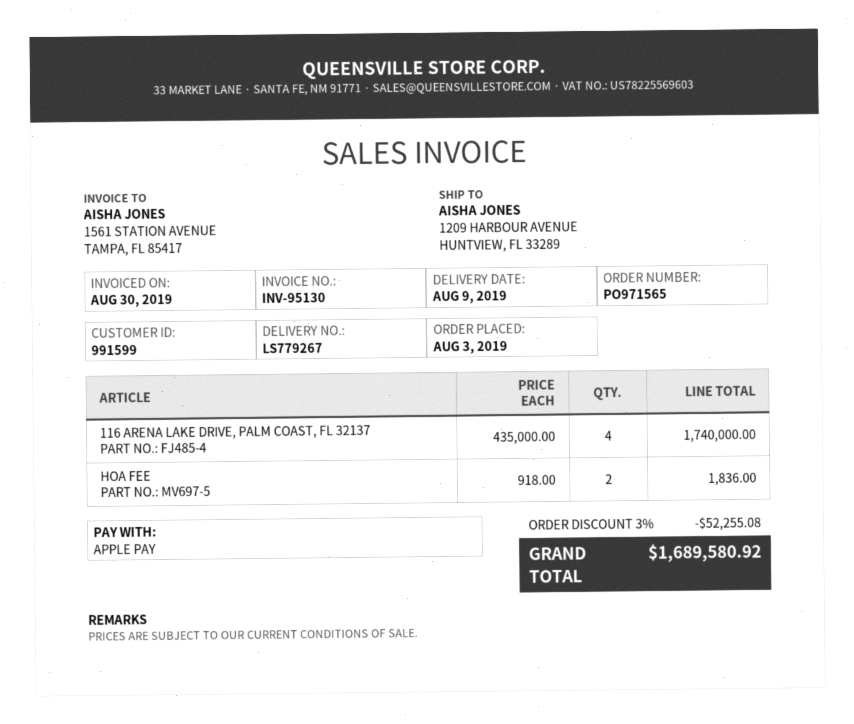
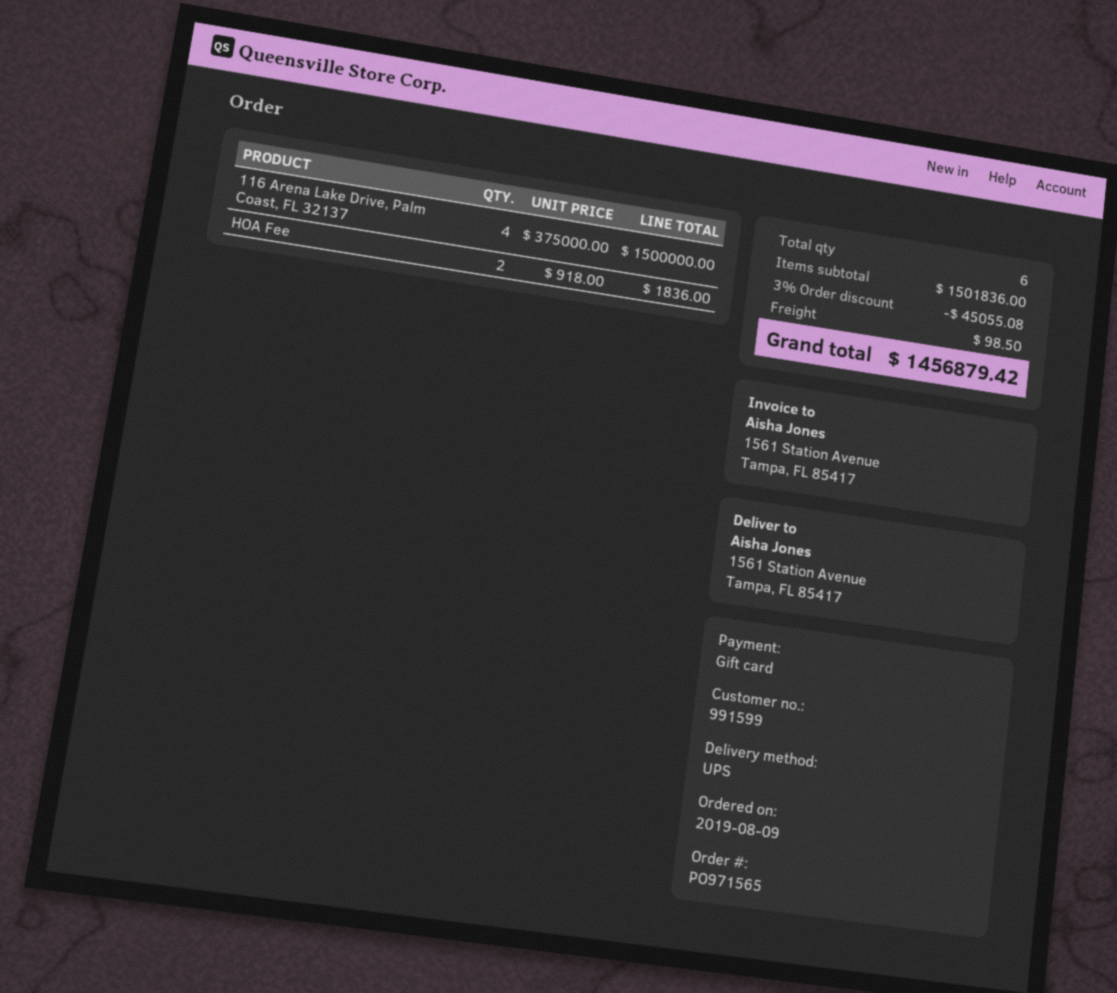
order date: 2019-08-03 -> 2019-08-09
payment method: Apple Pay -> gift card
ship to: 1209 HARBOUR AVENUE, HUNTVIEW, FL 33289 -> 1561 Station Avenue, Tampa, FL 85417
116 ARENA LAKE DRIVE, PALM COAST, FL 32137: 4 x 435000.00 = 1740000.00 -> 4 x 375000.00 = 1500000.00
discount: 3% = 52255.08 -> 3% = 45055.08
shipping: none -> 98.50
total: 1689580.92 -> 1456879.42

